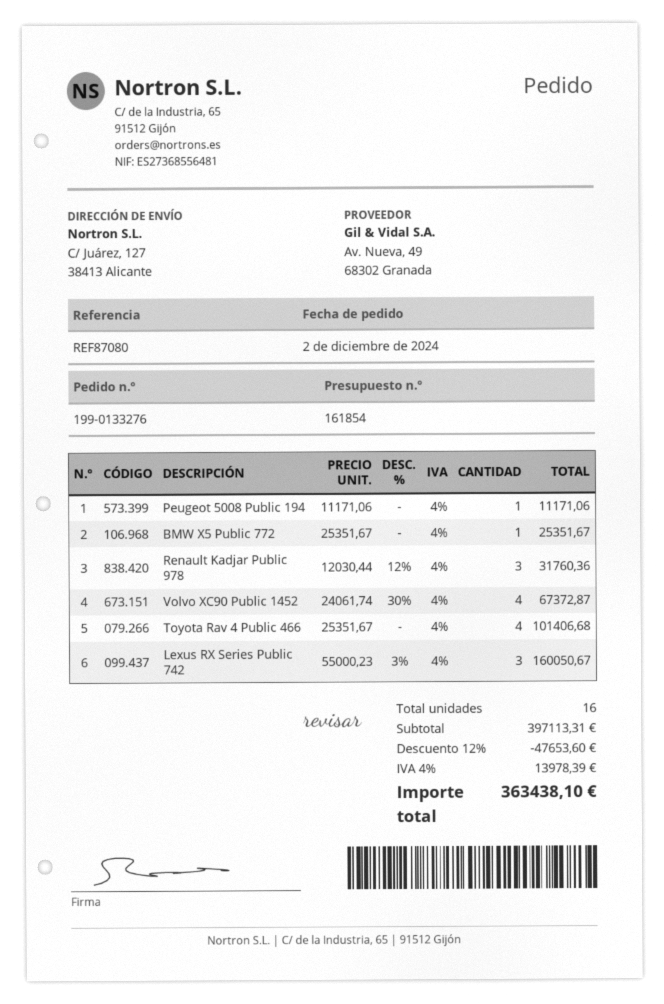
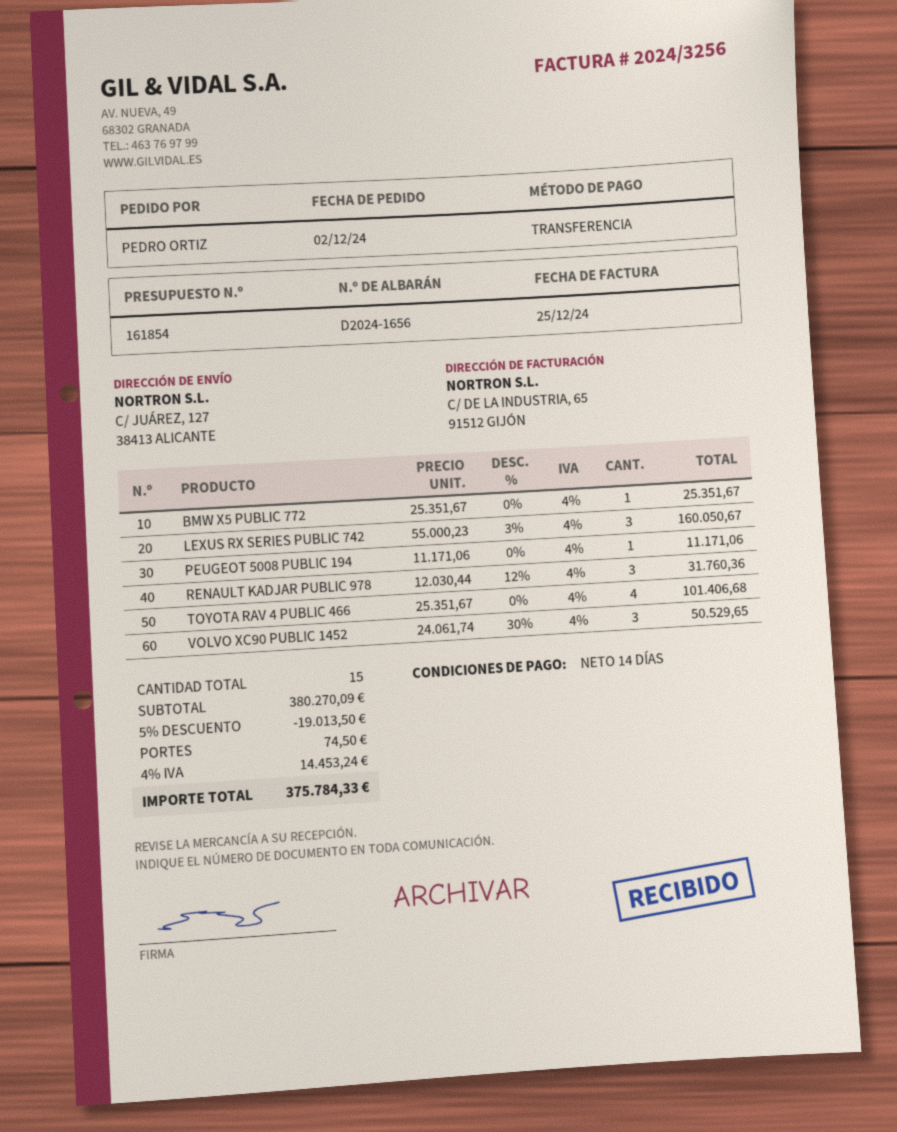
Volvo XC90 Public 1452: 4 x 24061.74 - 30% = 67372.87 -> 3 x 24061.74 - 30% = 50529.65
total quantity: 16 -> 15
subtotal: 397113.31 -> 380270.09
discount: 12% = 47653.60 -> 5% = 19013.50
shipping: none -> 74.50
tax: 4% = 13978.39 -> 4% = 14453.24
total: 363438.10 -> 375784.33

